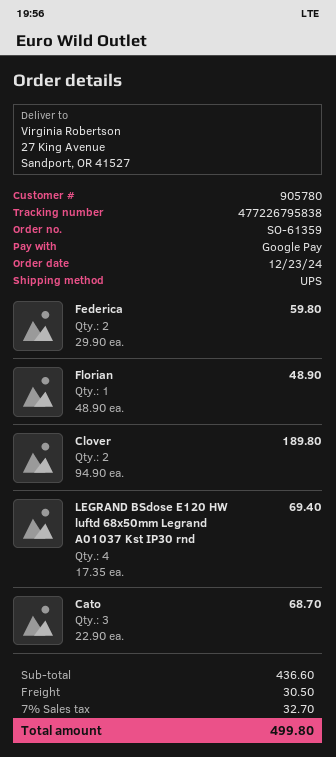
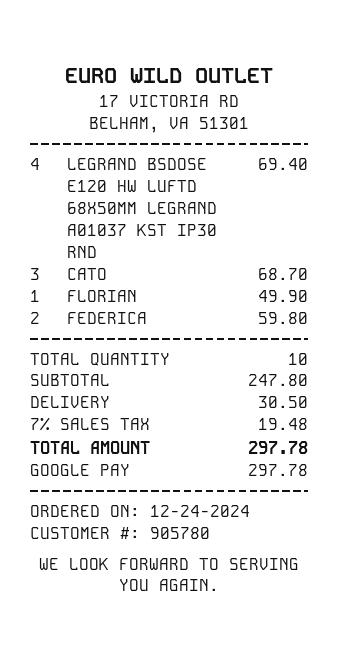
order date: 2024-12-23 -> 2024-12-24
Florian: 1 for 48.90 -> 1 for 49.90
Clover: 2 for 189.80 -> none
subtotal: 436.60 -> 247.80
tax: 7% = 32.70 -> 7% = 19.48
total: 499.80 -> 297.78

